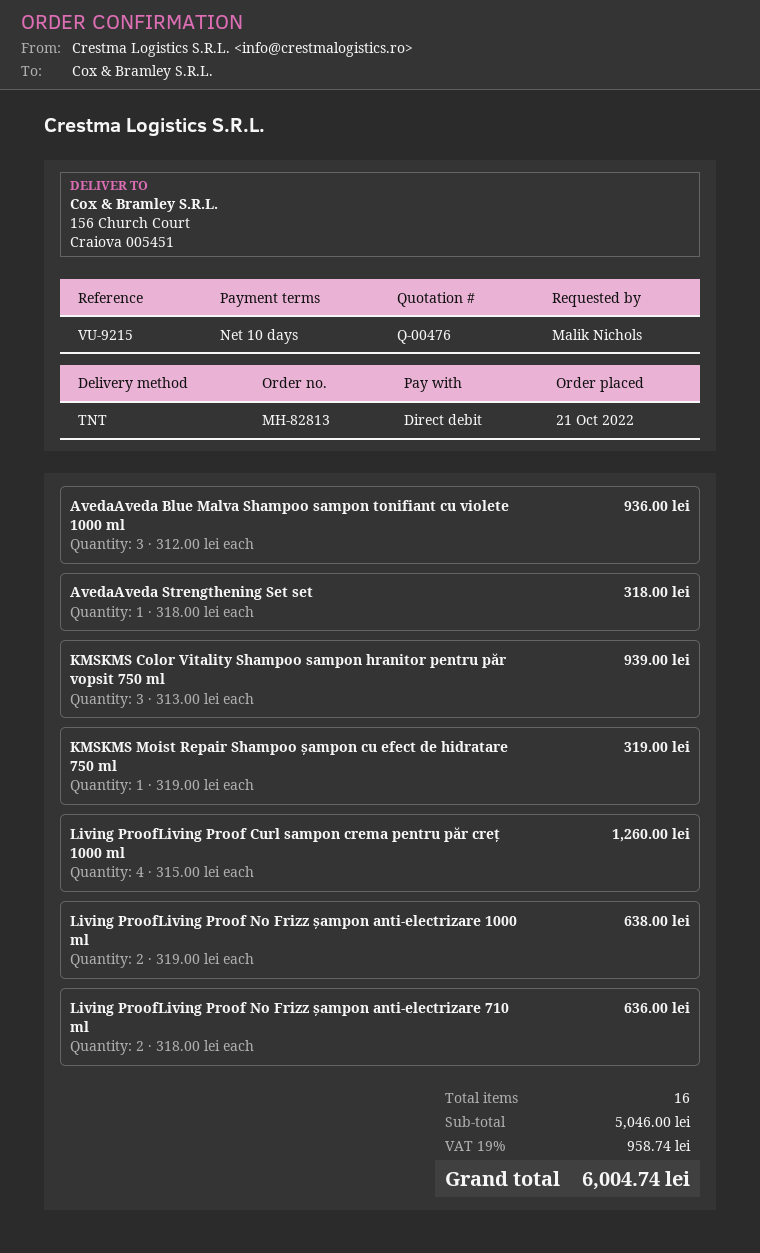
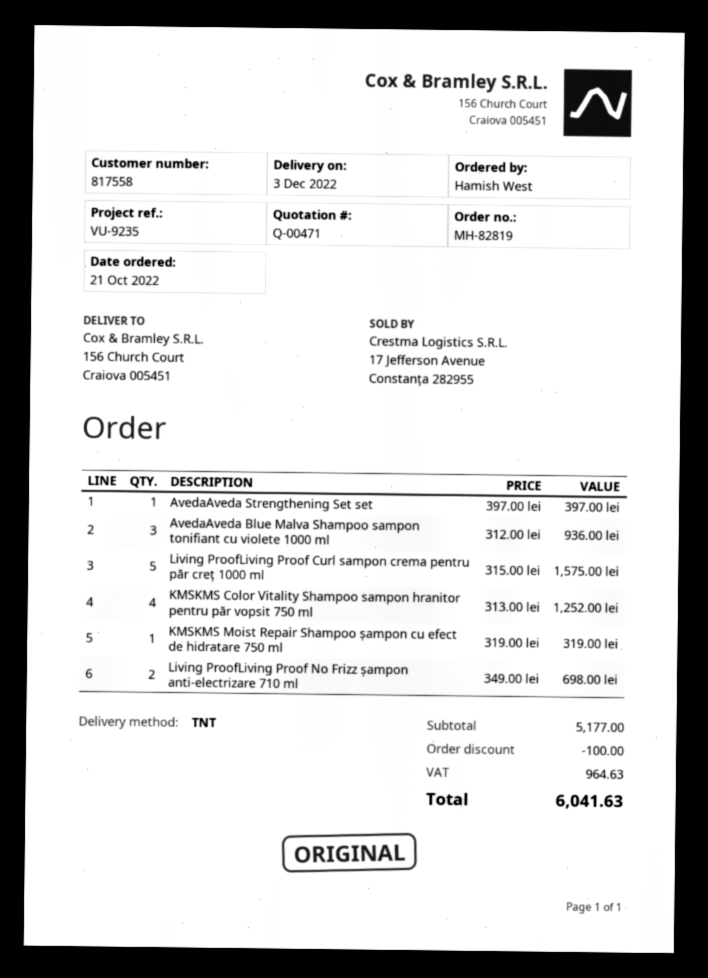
quote number: Q-00476 -> Q-00471
order number: MH-82813 -> MH-82819
reference: VU-9215 -> VU-9235
ordered by: Malik Nichols -> Hamish West
AvedaAveda Strengthening Set set: 1 x 318.00 = 318.00 -> 1 x 397.00 = 397.00
KMSKMS Color Vitality Shampoo sampon hranitor pentru păr vopsit 750 ml: 3 x 313.00 = 939.00 -> 4 x 313.00 = 1252.00
Living ProofLiving Proof Curl sampon crema pentru păr creț 1000 ml: 4 x 315.00 = 1260.00 -> 5 x 315.00 = 1575.00
Living ProofLiving Proof No Frizz șampon anti-electrizare 1000 ml: 2 x 319.00 = 638.00 -> none
Living ProofLiving Proof No Frizz șampon anti-electrizare 710 ml: 2 x 318.00 = 636.00 -> 2 x 349.00 = 698.00
subtotal: 5046.00 -> 5177.00
discount: none -> 100.00
tax: 958.74 -> 964.63
total: 6004.74 -> 6041.63

